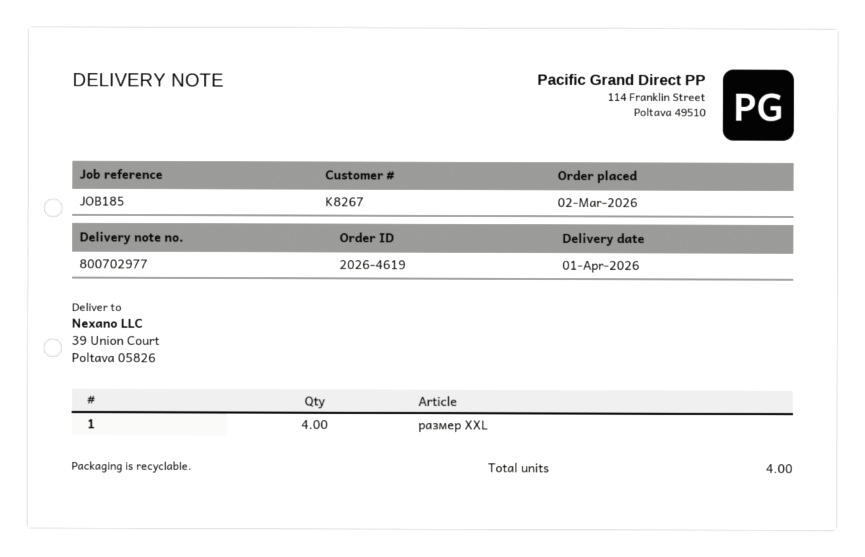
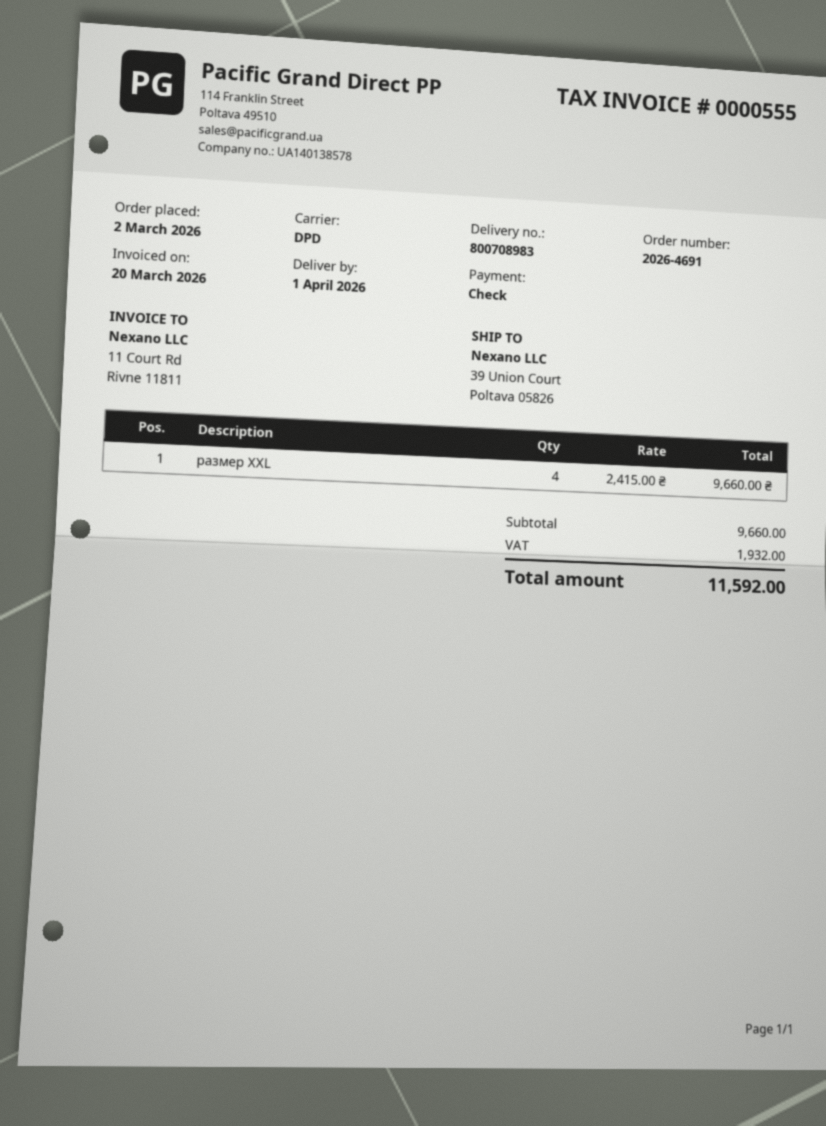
order number: 2026-4619 -> 2026-4691
delivery note number: 800702977 -> 800708983

